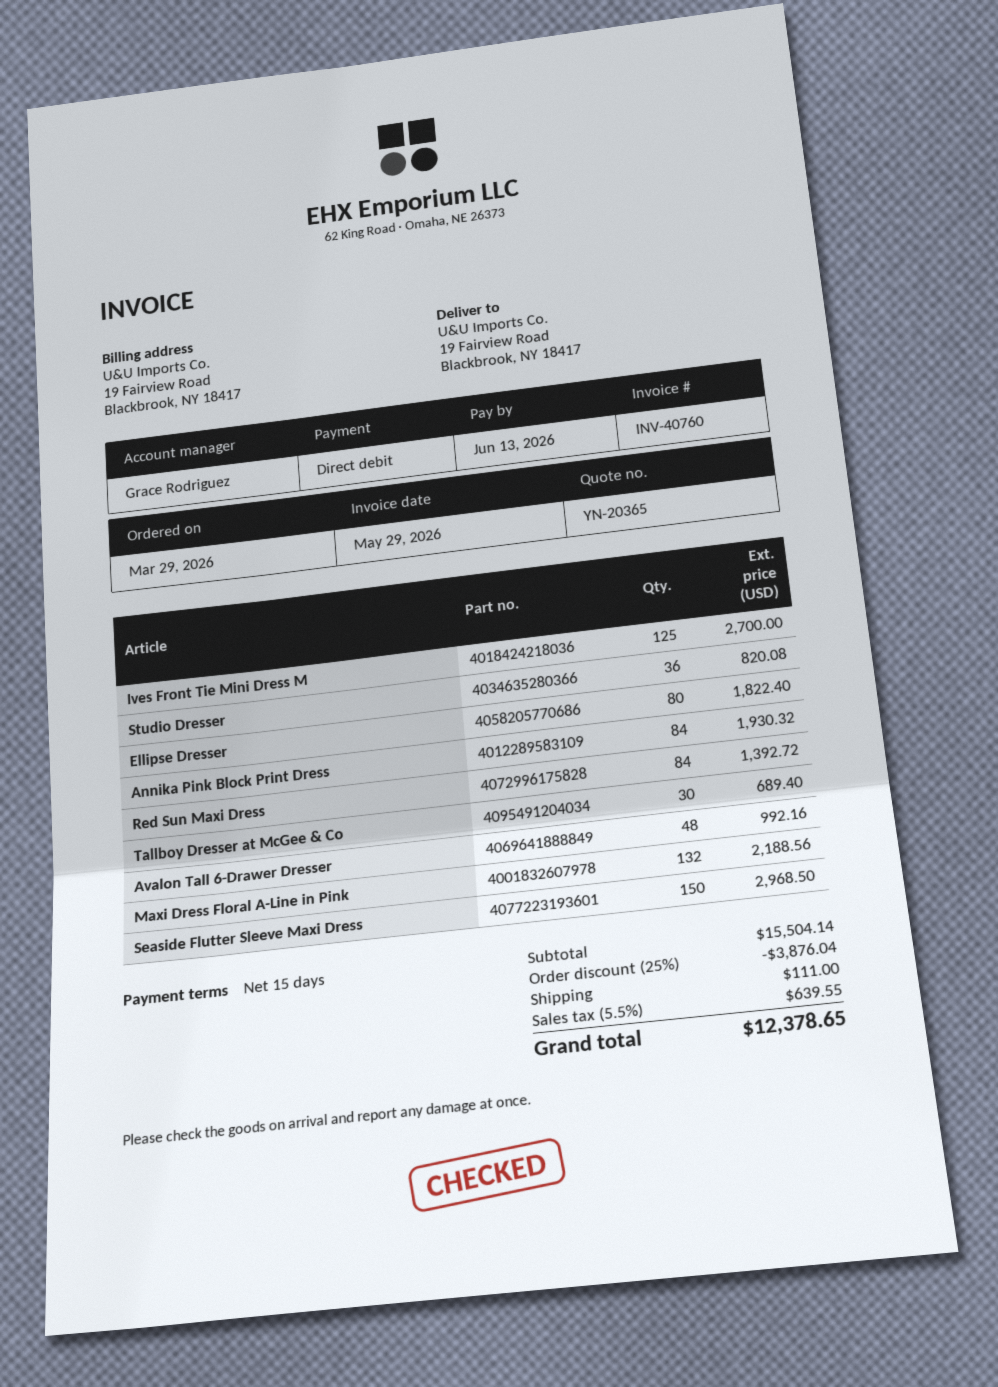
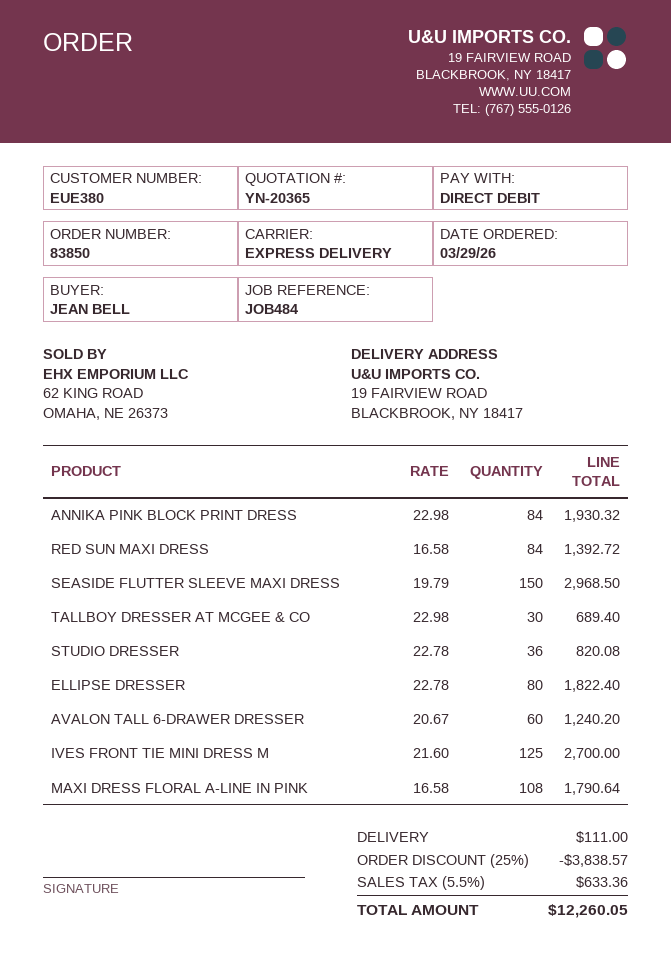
Avalon Tall 6-Drawer Dresser: 48 for 992.16 -> 60 for 1240.20
Maxi Dress Floral A-Line in Pink: 132 for 2188.56 -> 108 for 1790.64
discount: 25% = 3876.04 -> 25% = 3838.57
tax: 5.5% = 639.55 -> 5.5% = 633.36
total: 12378.65 -> 12260.05

